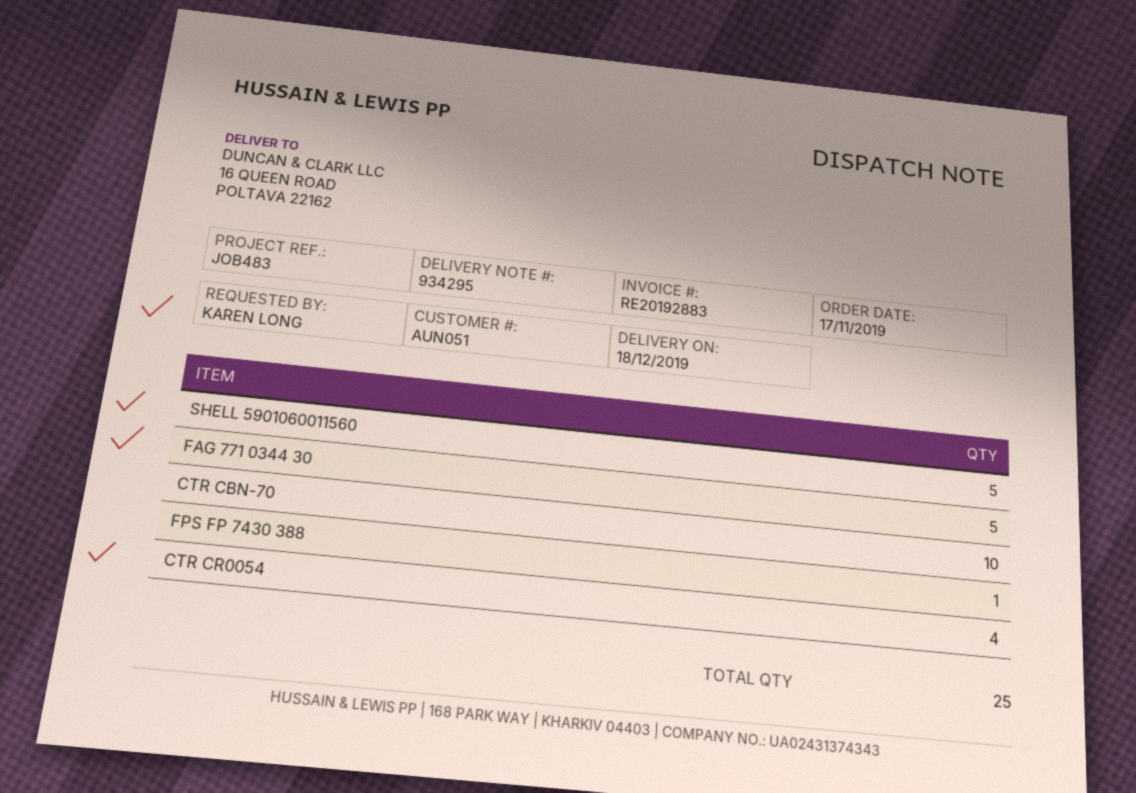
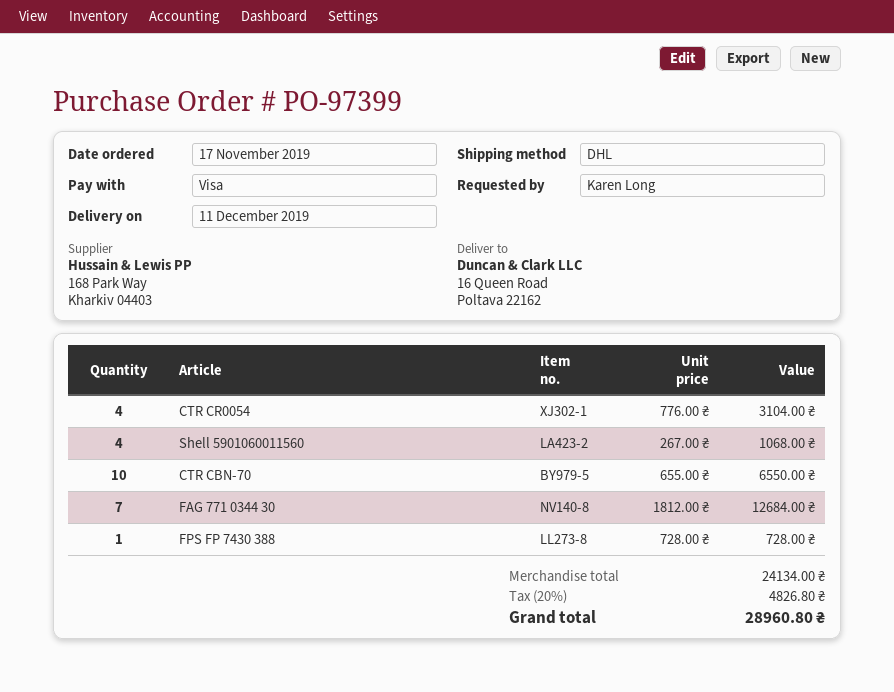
delivery date: 2019-12-18 -> 2019-12-11
SHELL 5901060011560: 5 -> 4
FAG 771 0344 30: 5 -> 7

